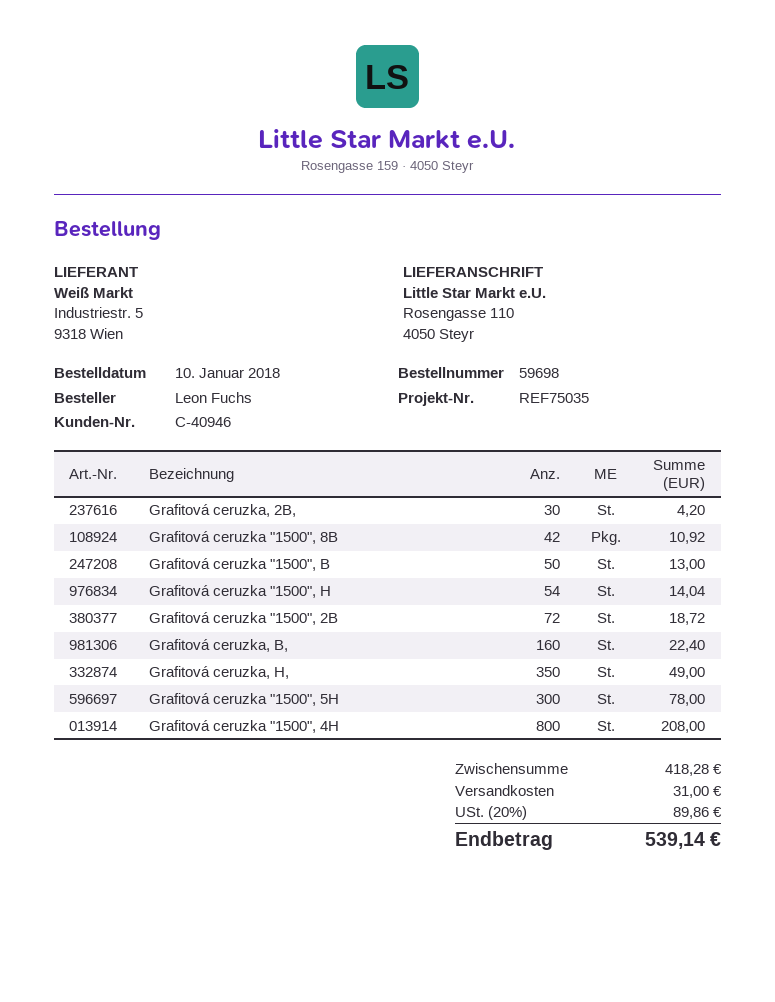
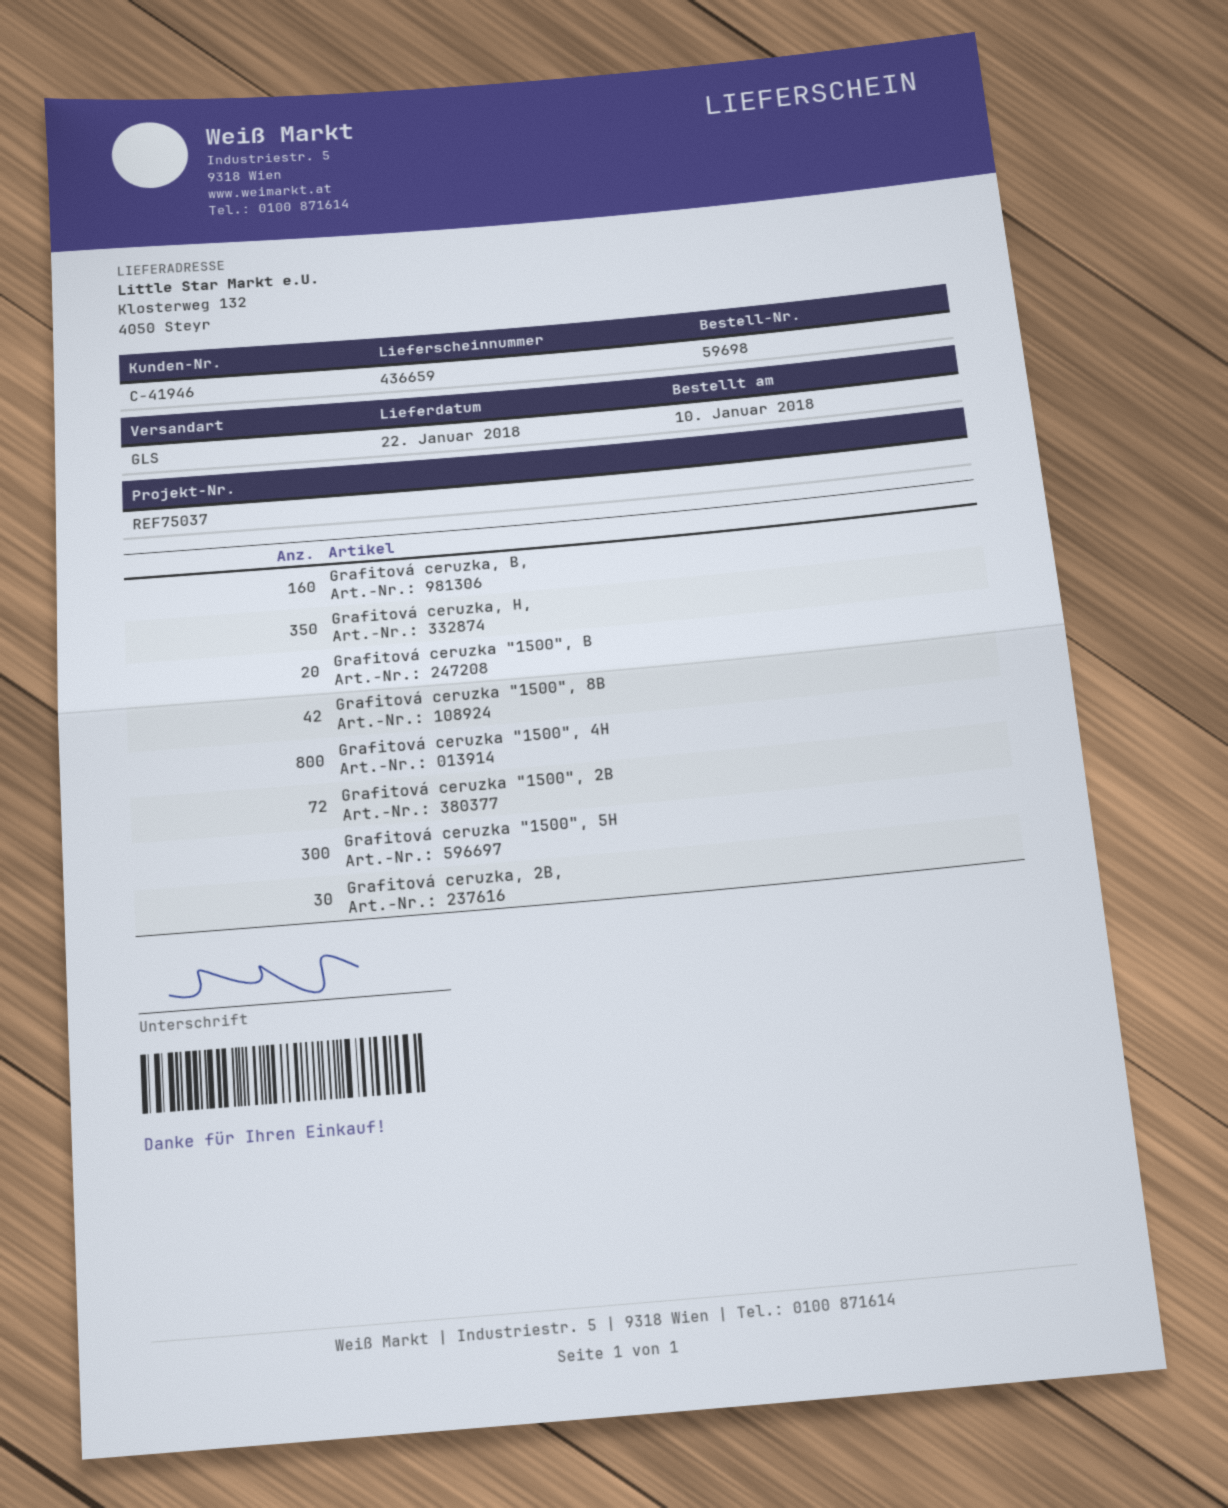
customer number: C-40946 -> C-41946
reference: REF75035 -> REF75037
ship to: Rosengasse 110, 4050 Steyr -> Klosterweg 132, 4050 Steyr
Grafitová ceruzka "1500", B: 50 -> 20
Grafitová ceruzka "1500", H: 54 -> none

